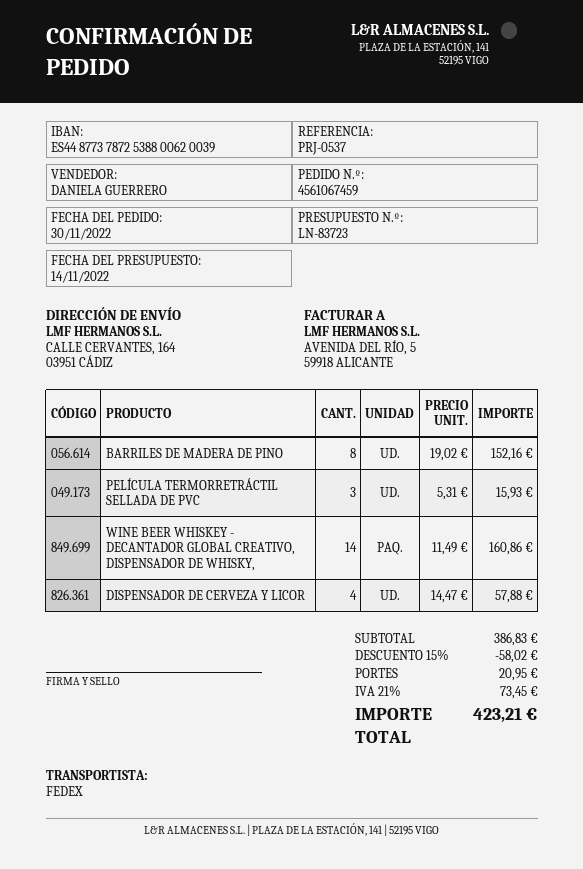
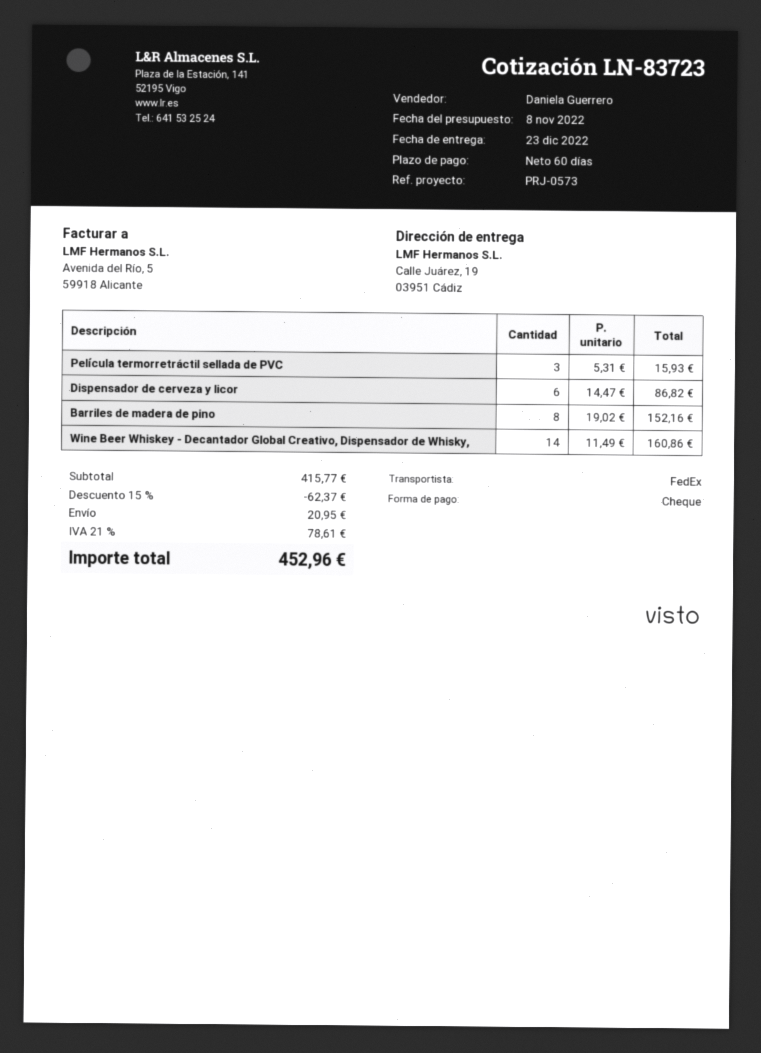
quote date: 2022-11-14 -> 2022-11-08
reference: PRJ-0537 -> PRJ-0573
ship to: CALLE CERVANTES, 164, 03951 CÁDIZ -> Calle Juárez, 19, 03951 Cádiz
DISPENSADOR DE CERVEZA Y LICOR: 4 x 14.47 = 57.88 -> 6 x 14.47 = 86.82
subtotal: 386.83 -> 415.77
discount: 15% = 58.02 -> 15% = 62.37
tax: 21% = 73.45 -> 21% = 78.61
total: 423.21 -> 452.96

